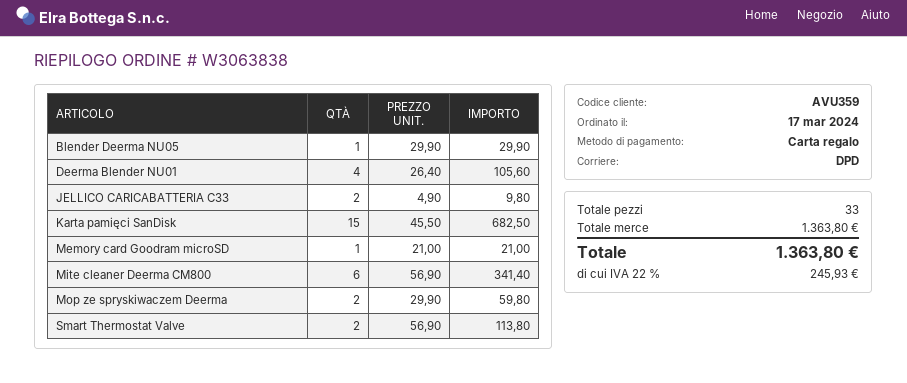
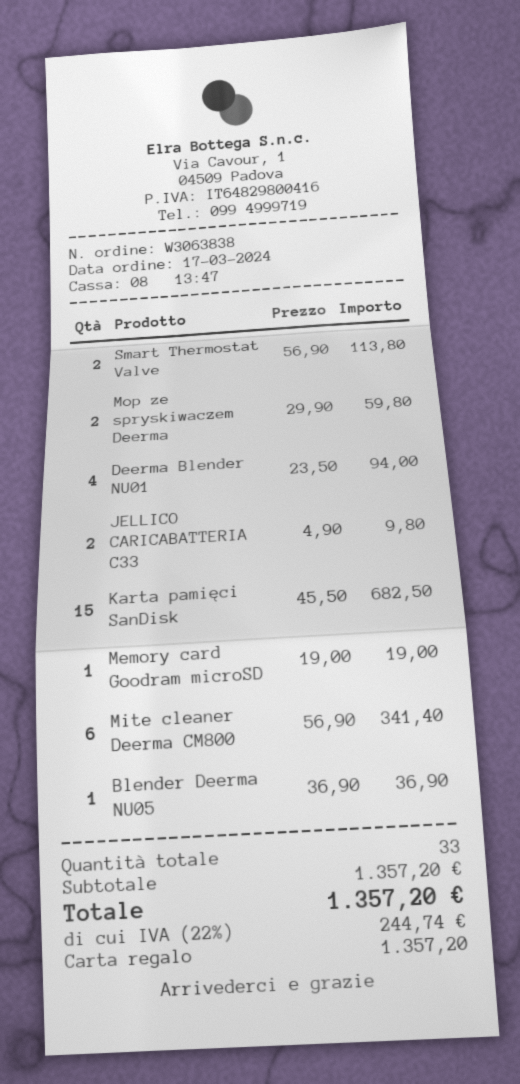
Blender Deerma NU05: 1 x 29.90 = 29.90 -> 1 x 36.90 = 36.90
Deerma Blender NU01: 4 x 26.40 = 105.60 -> 4 x 23.50 = 94.00
Memory card Goodram microSD: 1 x 21.00 = 21.00 -> 1 x 19.00 = 19.00
subtotal: 1363.80 -> 1357.20
tax: 22% = 245.93 -> 22% = 244.74
total: 1363.80 -> 1357.20

